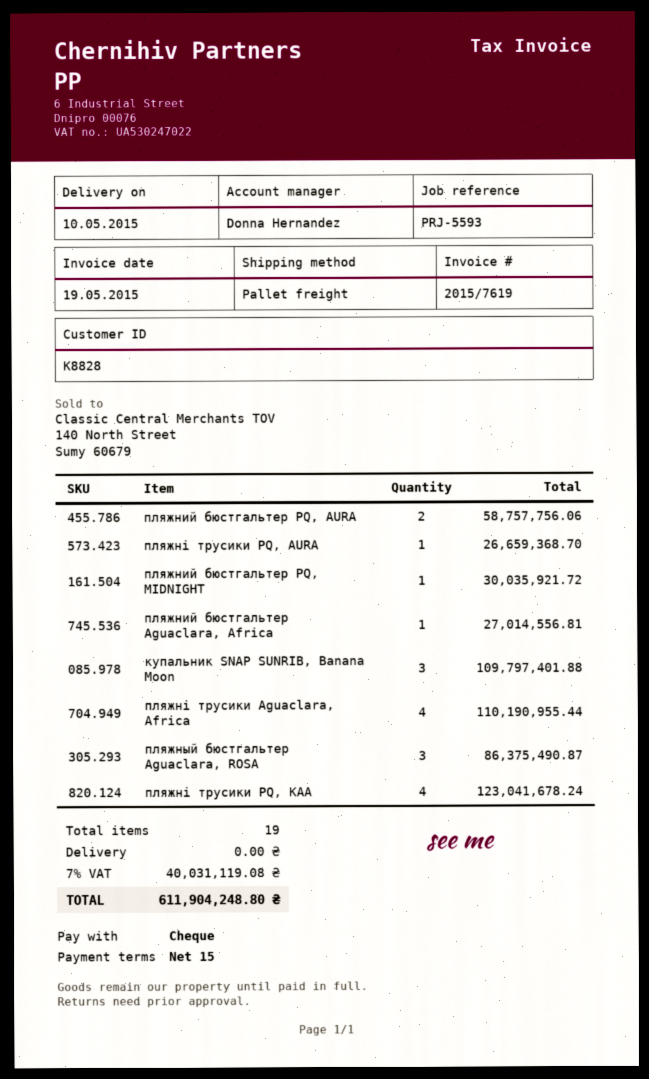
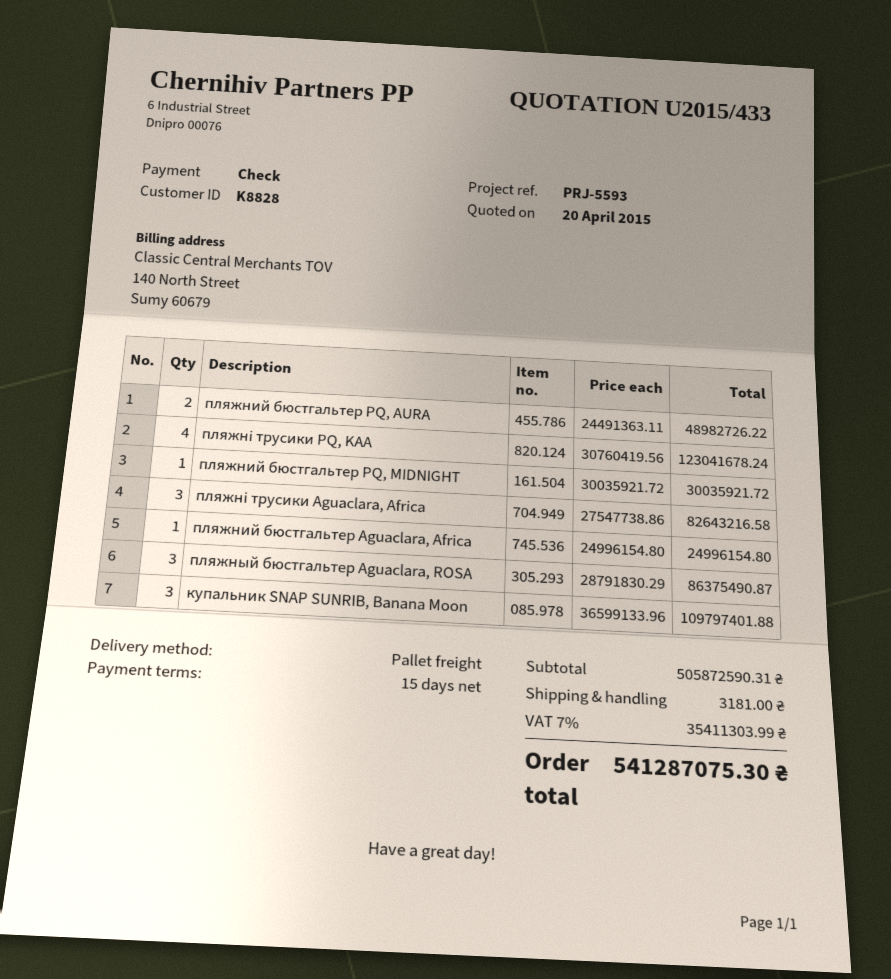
пляжний бюстгальтер PQ, AURA: 2 for 58757756.06 -> 2 for 48982726.22
пляжні трусики PQ, AURA: 1 for 26659368.70 -> none
пляжний бюстгальтер Aguaclara, Africa: 1 for 27014556.81 -> 1 for 24996154.80
пляжні трусики Aguaclara, Africa: 4 for 110190955.44 -> 3 for 82643216.58
shipping: 0.00 -> 3181.00
tax: 7% = 40031119.08 -> 7% = 35411303.99
total: 611904248.80 -> 541287075.30

